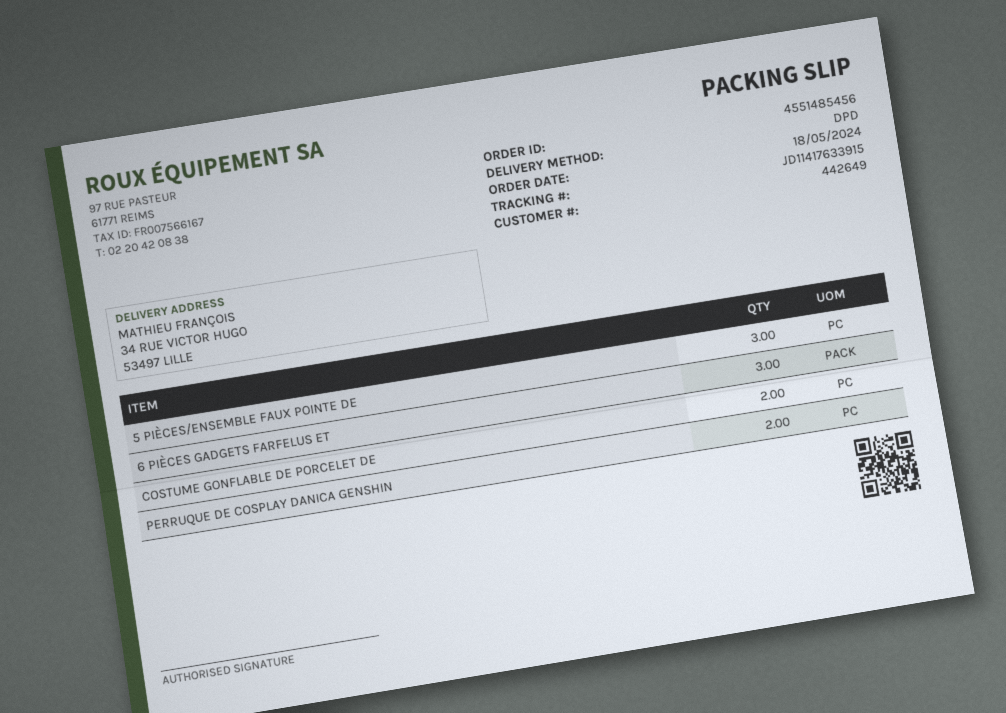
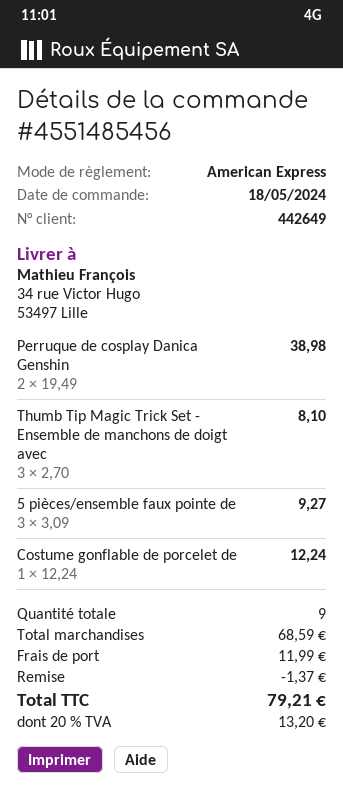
6 PIÈCES GADGETS FARFELUS ET: 3 -> none
COSTUME GONFLABLE DE PORCELET DE: 2 -> 1
Thumb Tip Magic Trick Set - Ensemble de manchons de doigt avec: none -> 3

